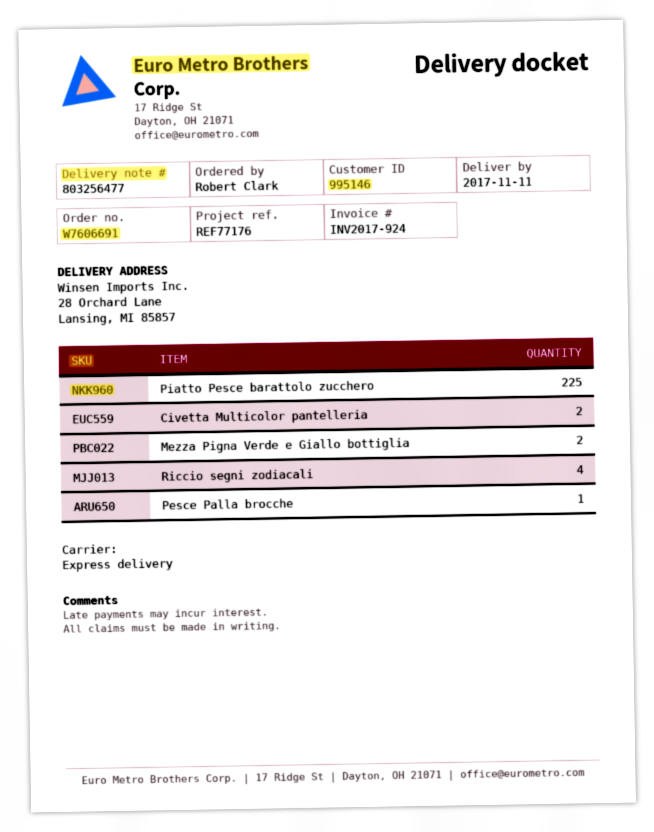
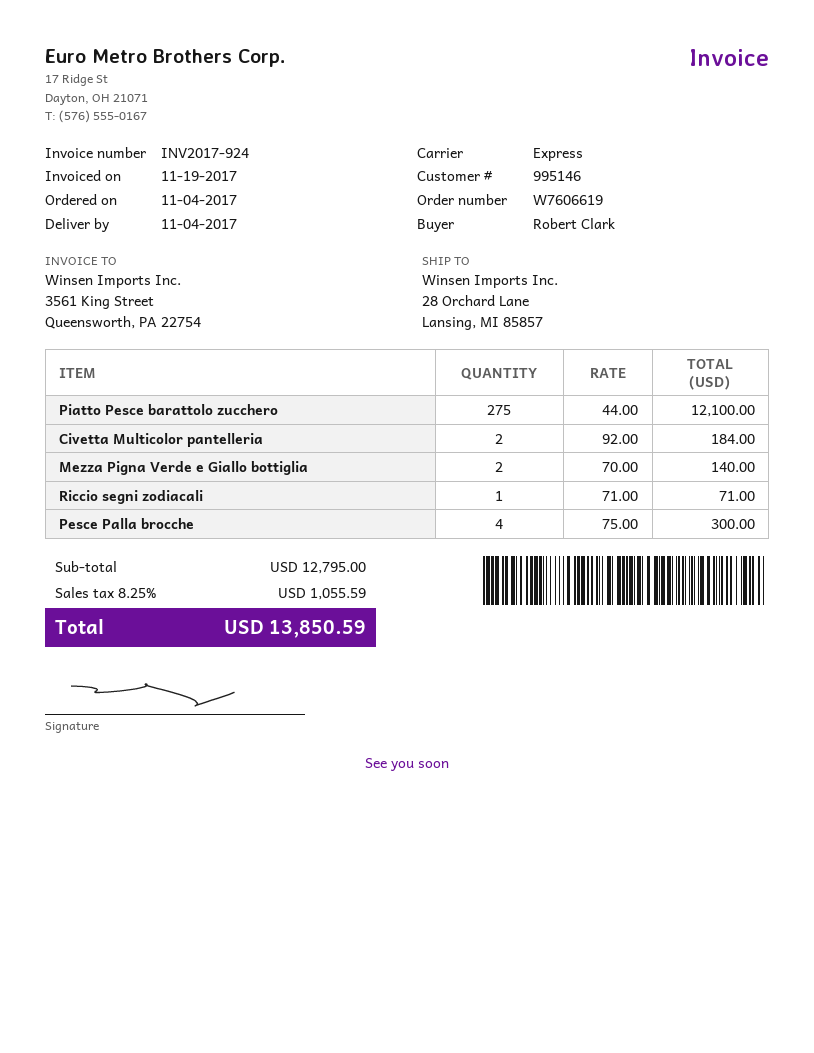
order number: W7606691 -> W7606619
delivery date: 2017-11-11 -> 2017-11-04
Piatto Pesce barattolo zucchero: 225 -> 275
Riccio segni zodiacali: 4 -> 1
Pesce Palla brocche: 1 -> 4

